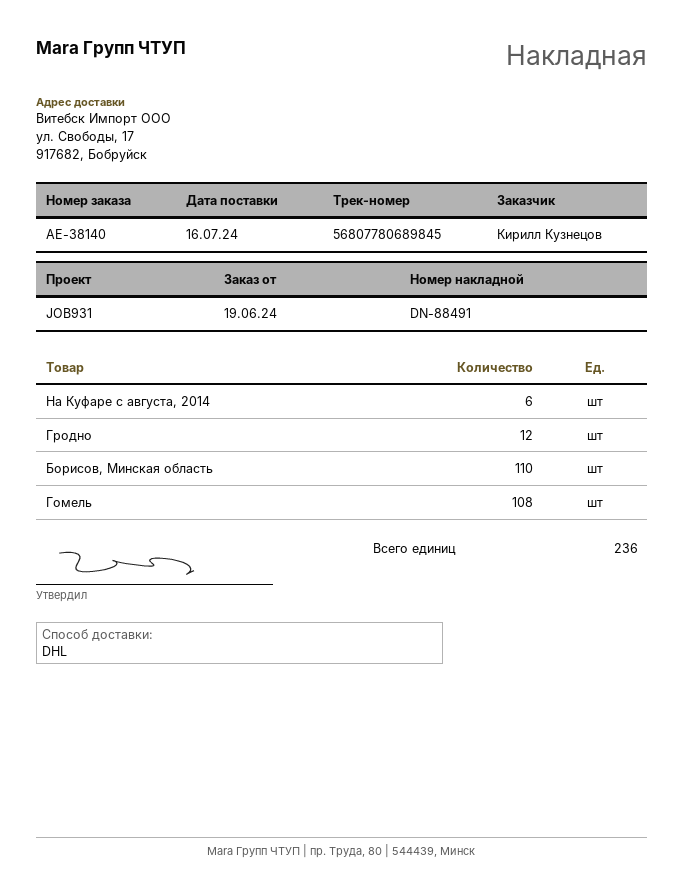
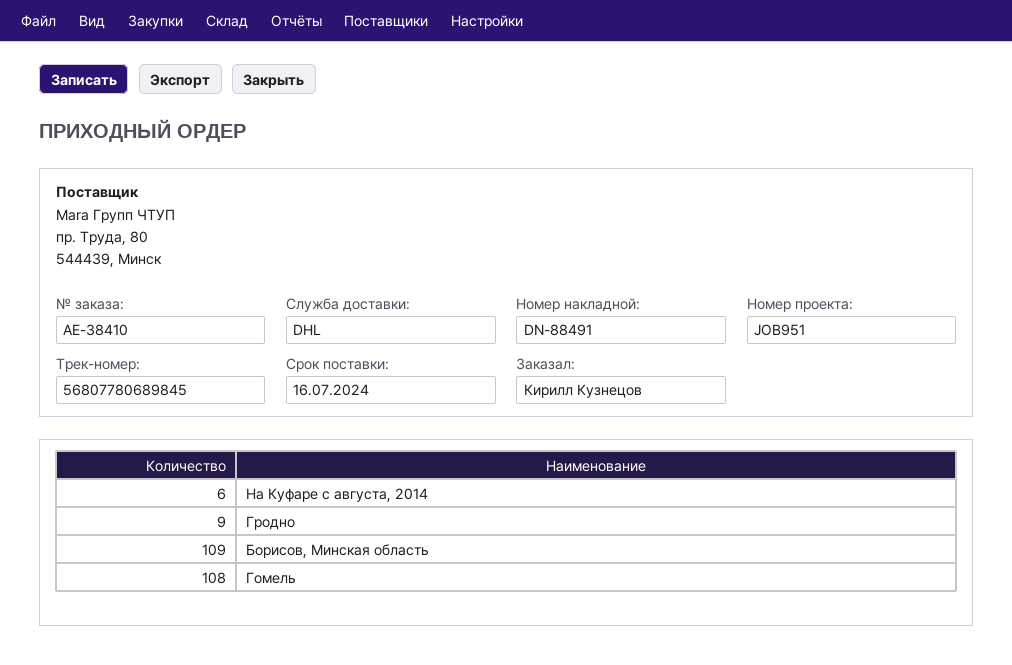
order number: AE-38140 -> AE-38410
reference: JOB931 -> JOB951
Гродно: 12 -> 9
Борисов, Минская область: 110 -> 109

